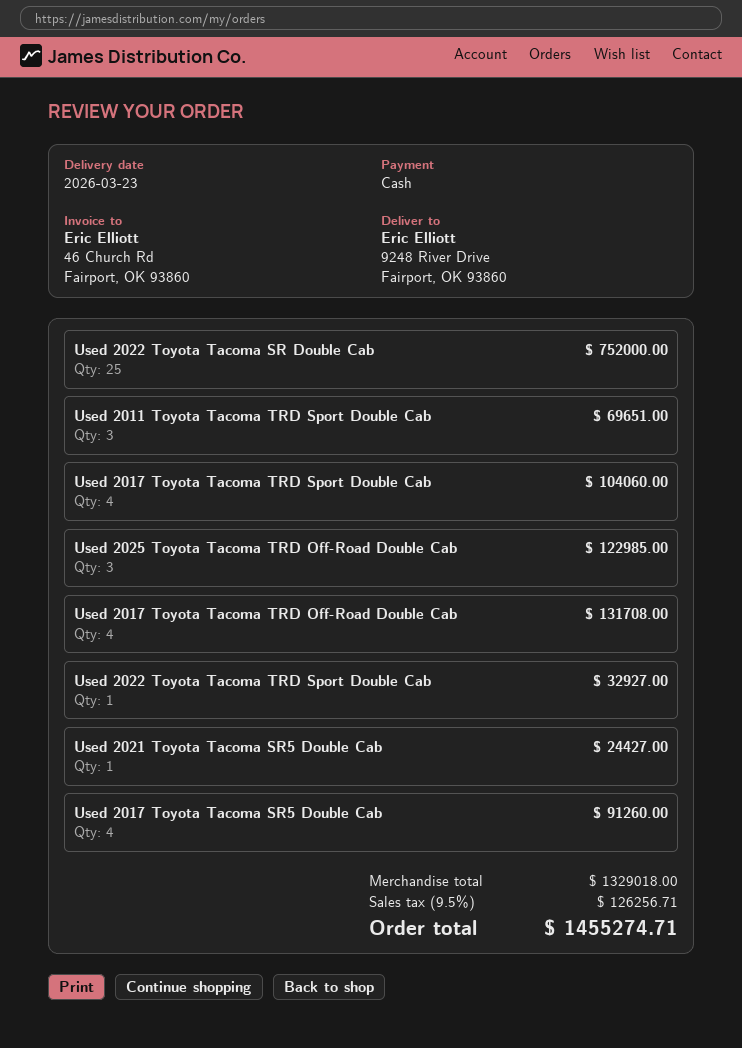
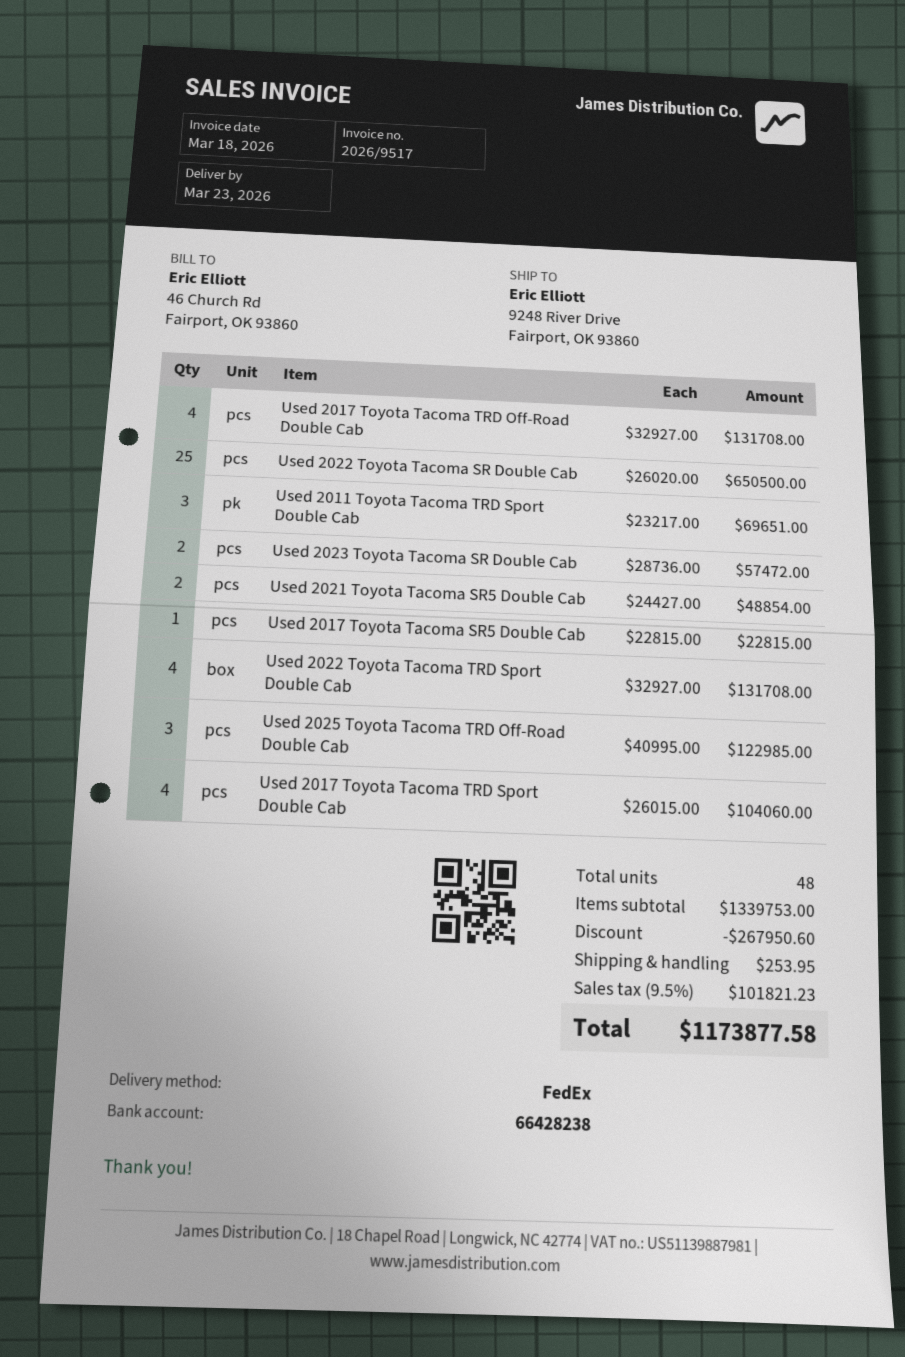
Used 2022 Toyota Tacoma SR Double Cab: 25 for 752000.00 -> 25 for 650500.00
Used 2022 Toyota Tacoma TRD Sport Double Cab: 1 for 32927.00 -> 4 for 131708.00
Used 2021 Toyota Tacoma SR5 Double Cab: 1 for 24427.00 -> 2 for 48854.00
Used 2017 Toyota Tacoma SR5 Double Cab: 4 for 91260.00 -> 1 for 22815.00
Used 2023 Toyota Tacoma SR Double Cab: none -> 2 for 57472.00
subtotal: 1329018.00 -> 1339753.00
discount: none -> 267950.60
shipping: none -> 253.95
tax: 9.5% = 126256.71 -> 9.5% = 101821.23
total: 1455274.71 -> 1173877.58

